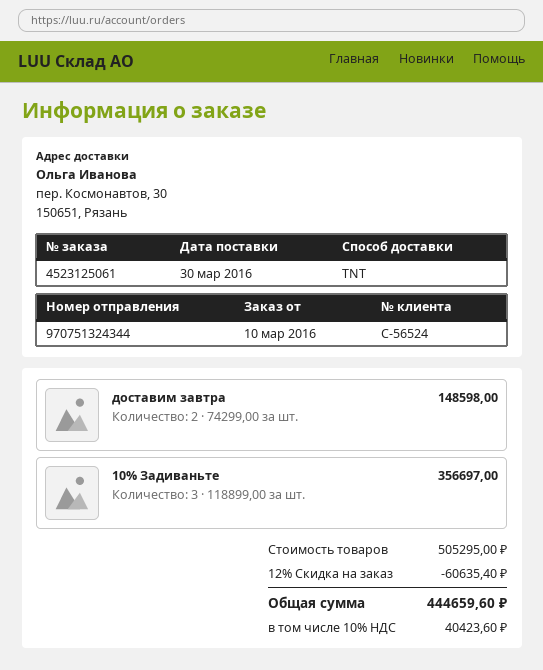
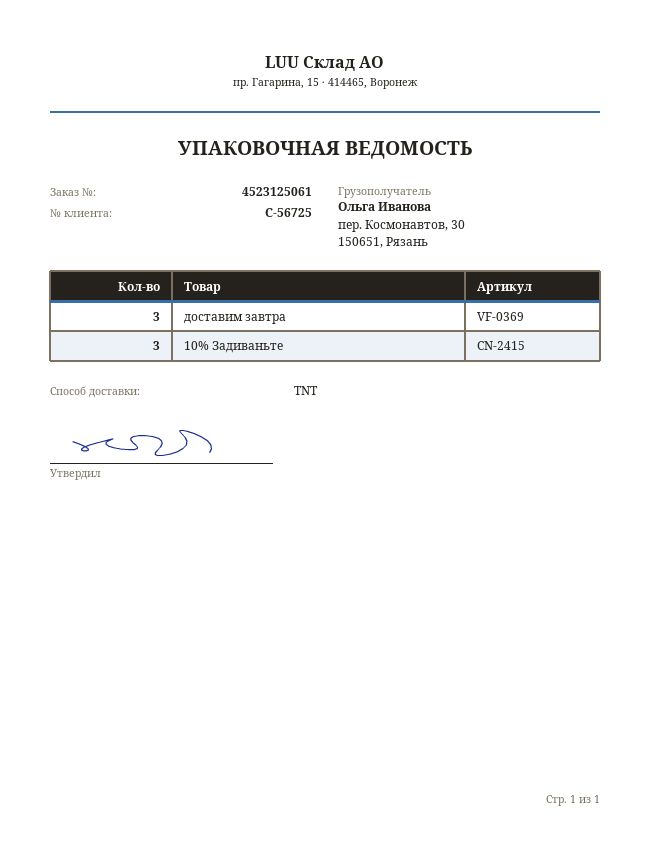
customer number: C-56524 -> C-56725
доставим завтра: 2 -> 3

